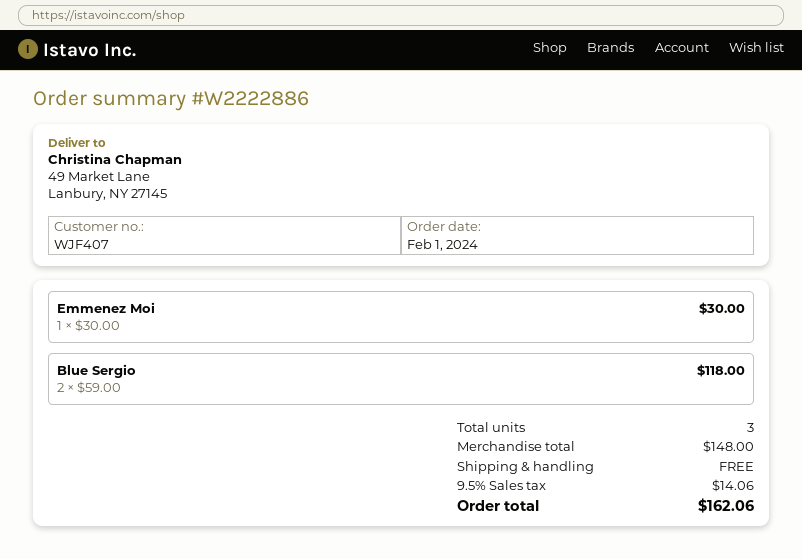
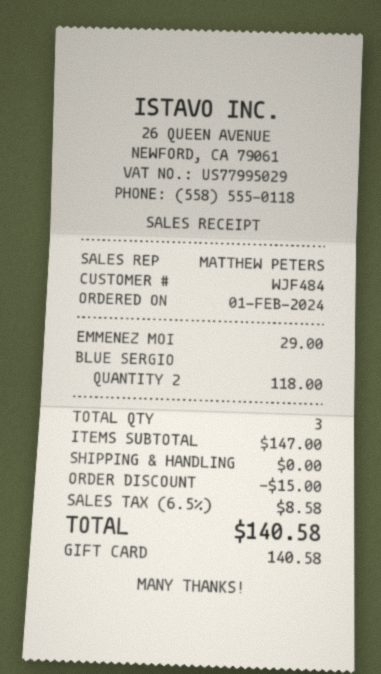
customer number: WJF407 -> WJF484
Emmenez Moi: 1 for 30.00 -> 1 for 29.00
subtotal: 148.00 -> 147.00
discount: none -> 15.00
tax: 9.5% = 14.06 -> 6.5% = 8.58
total: 162.06 -> 140.58

